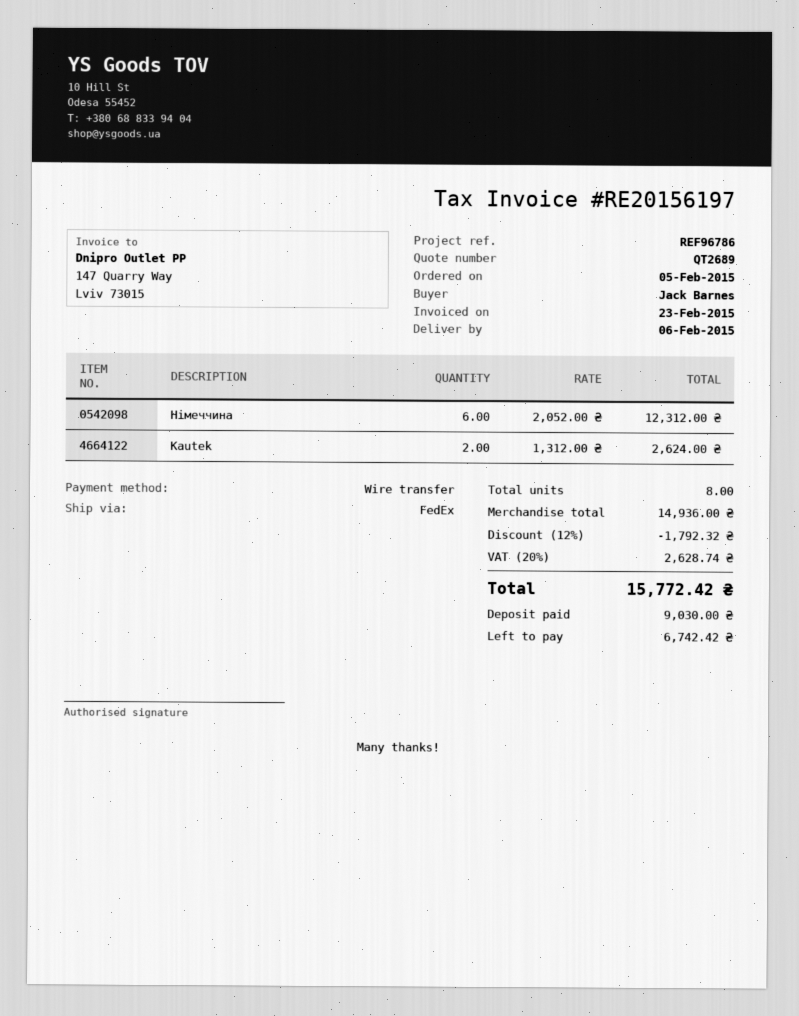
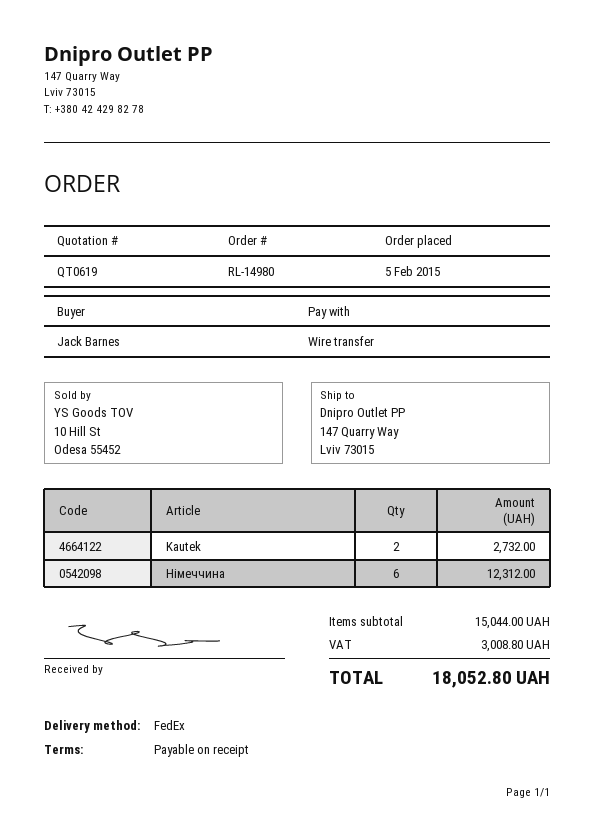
quote number: QT2689 -> QT0619
Kautek: 2 for 2624.00 -> 2 for 2732.00
subtotal: 14936.00 -> 15044.00
discount: 12% = 1792.32 -> none
tax: 2628.74 -> 3008.80
total: 15772.42 -> 18052.80

